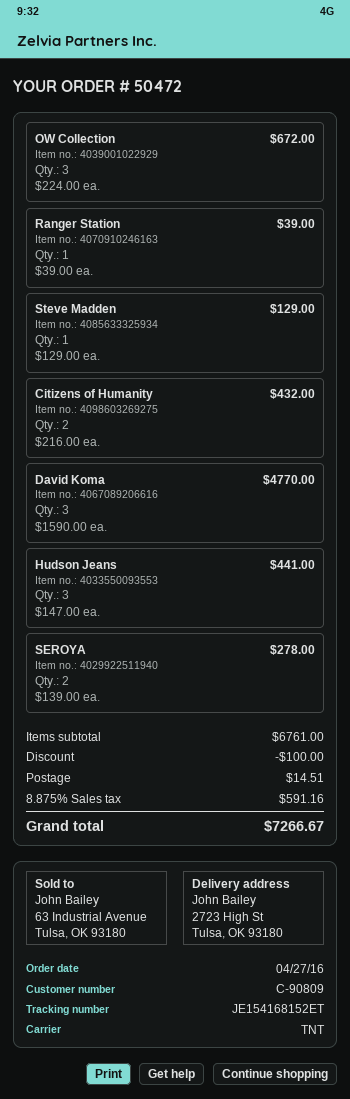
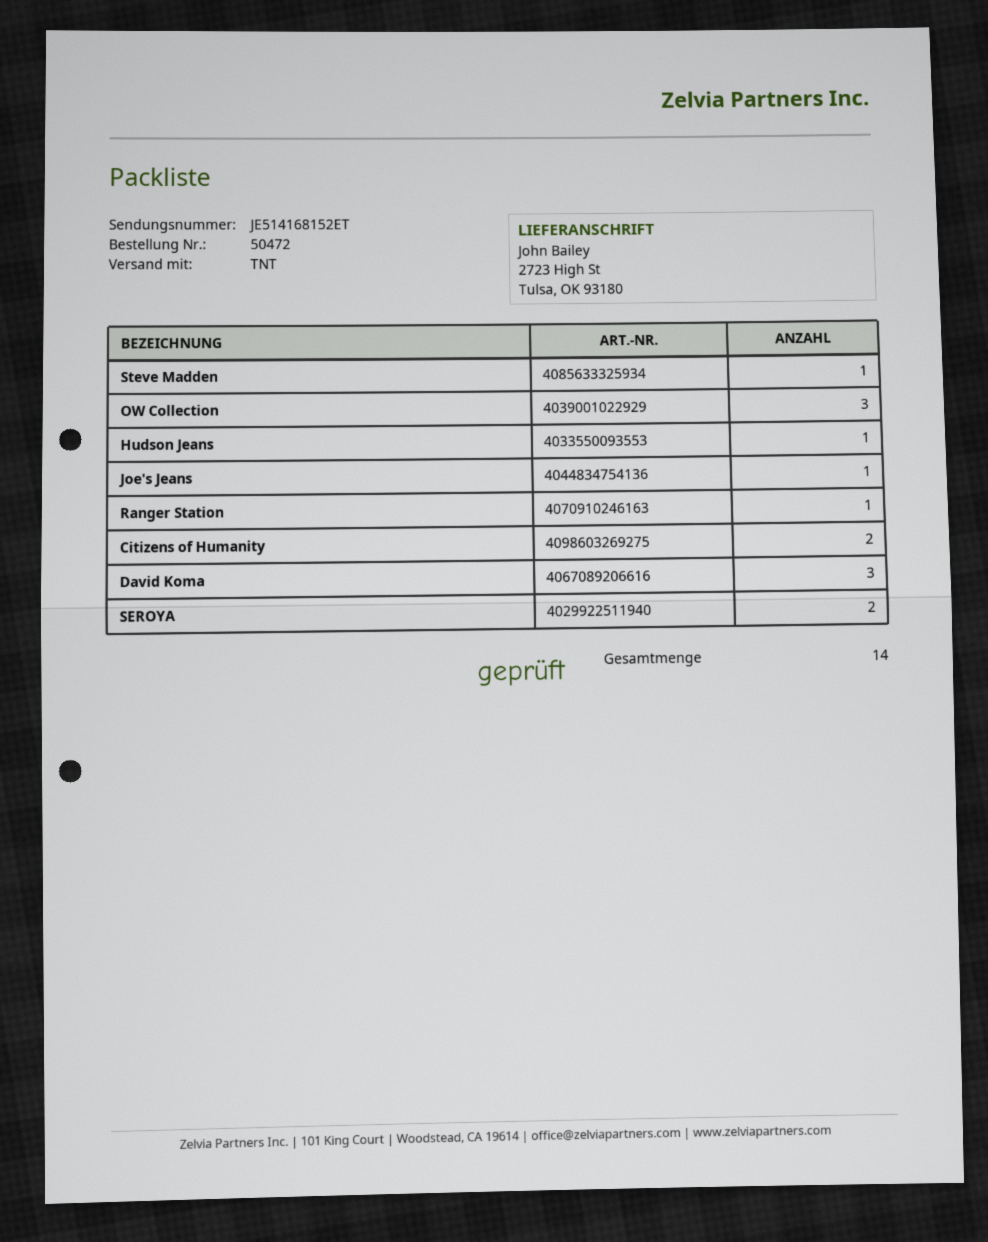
tracking number: JE154168152ET -> JE514168152ET
Hudson Jeans: 3 -> 1
Joe's Jeans: none -> 1

